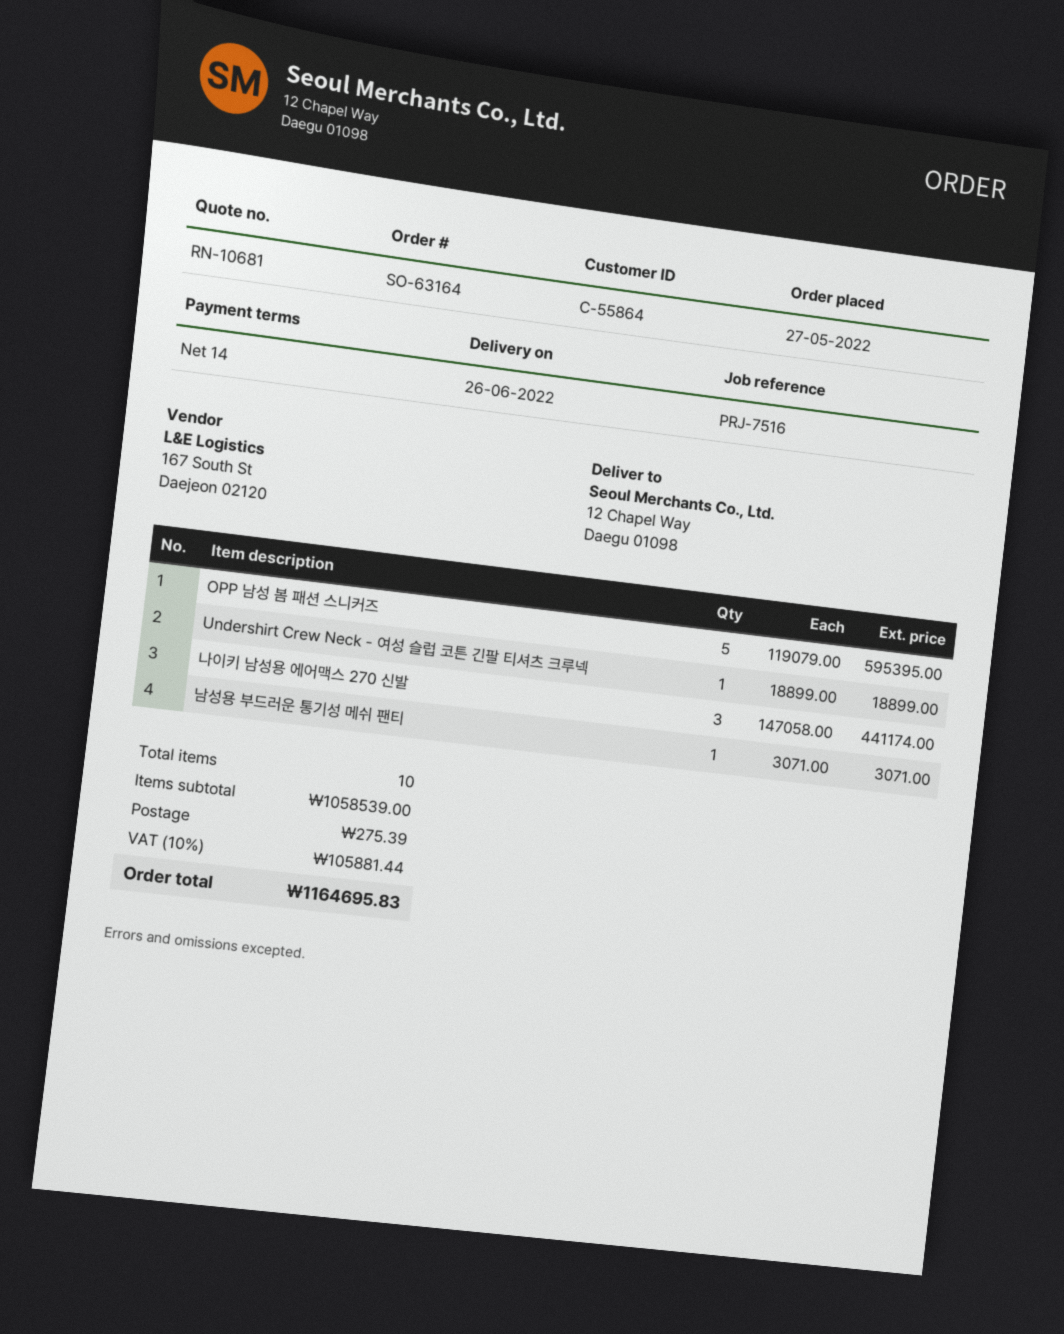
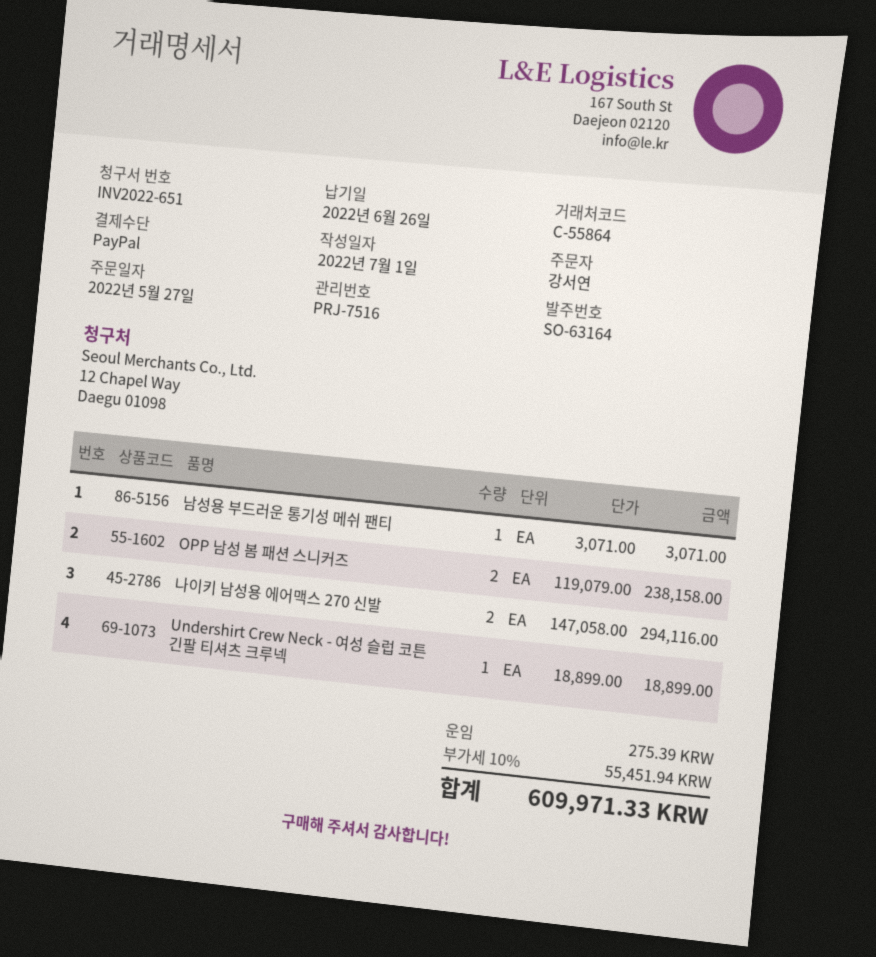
OPP 남성 봄 패션 스니커즈: 5 x 119079.00 = 595395.00 -> 2 x 119079.00 = 238158.00
나이키 남성용 에어맥스 270 신발: 3 x 147058.00 = 441174.00 -> 2 x 147058.00 = 294116.00
tax: 10% = 105881.44 -> 10% = 55451.94
total: 1164695.83 -> 609971.33

